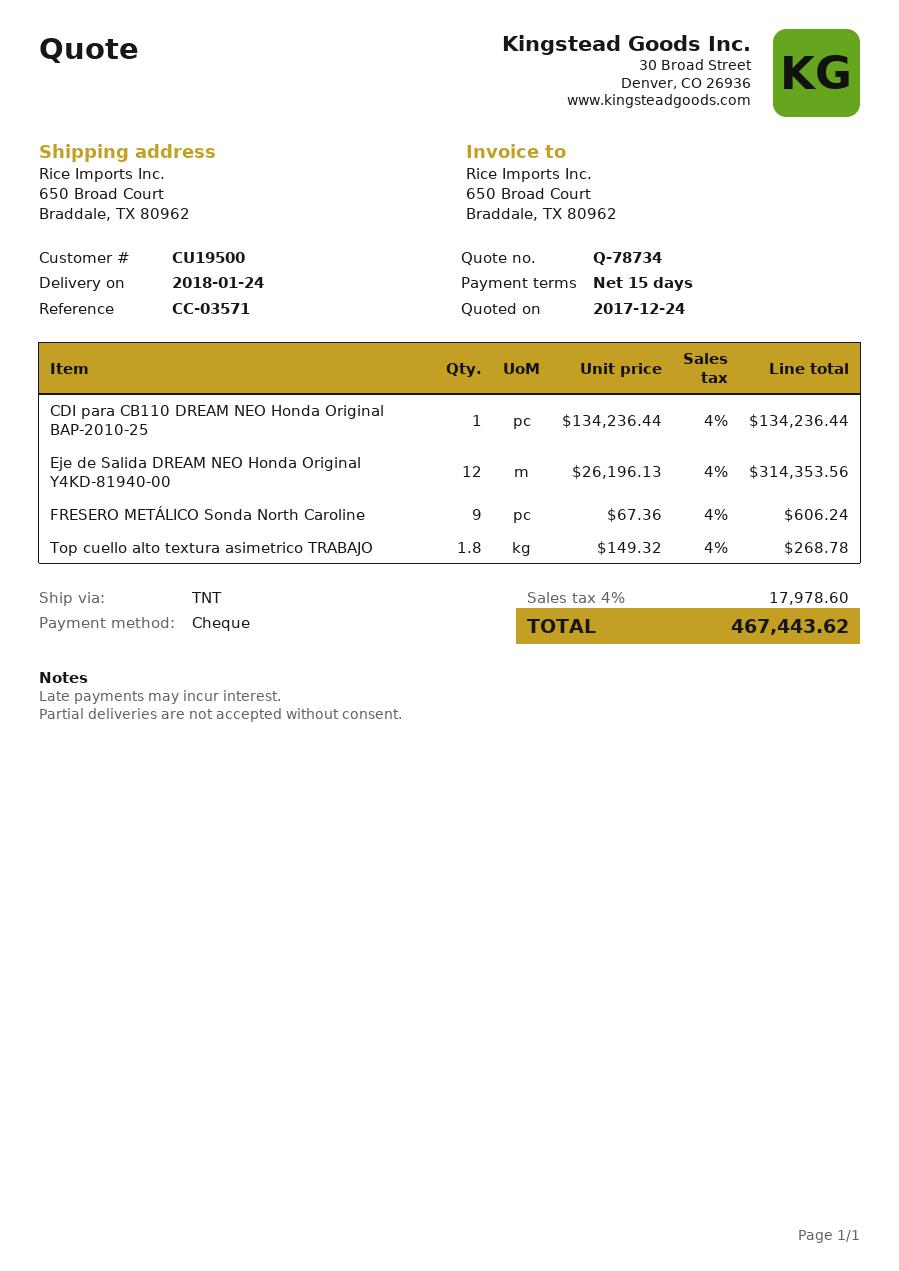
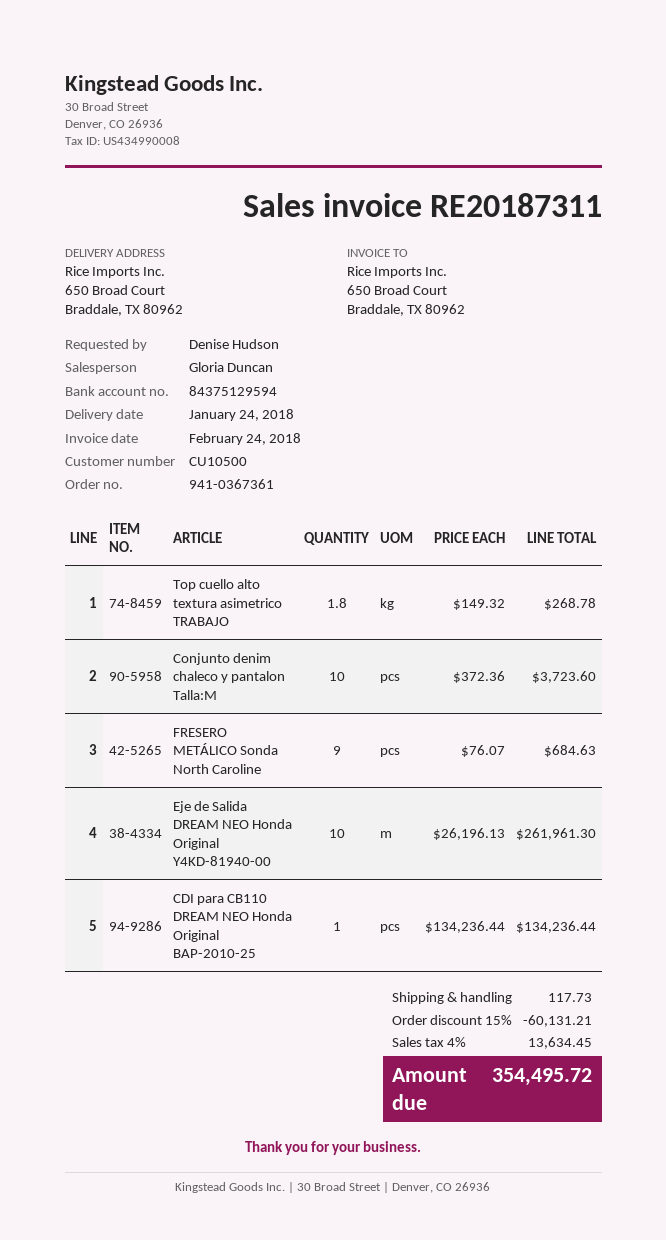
customer number: CU19500 -> CU10500
Eje de Salida DREAM NEO Honda Original Y4KD-81940-00: 12 x 26196.13 = 314353.56 -> 10 x 26196.13 = 261961.30
FRESERO METÁLICO Sonda North Caroline: 9 x 67.36 = 606.24 -> 9 x 76.07 = 684.63
Conjunto denim chaleco y pantalon Talla:M: none -> 10 x 372.36 = 3723.60
discount: none -> 15% = 60131.21
shipping: none -> 117.73
tax: 4% = 17978.60 -> 4% = 13634.45
total: 467443.62 -> 354495.72

